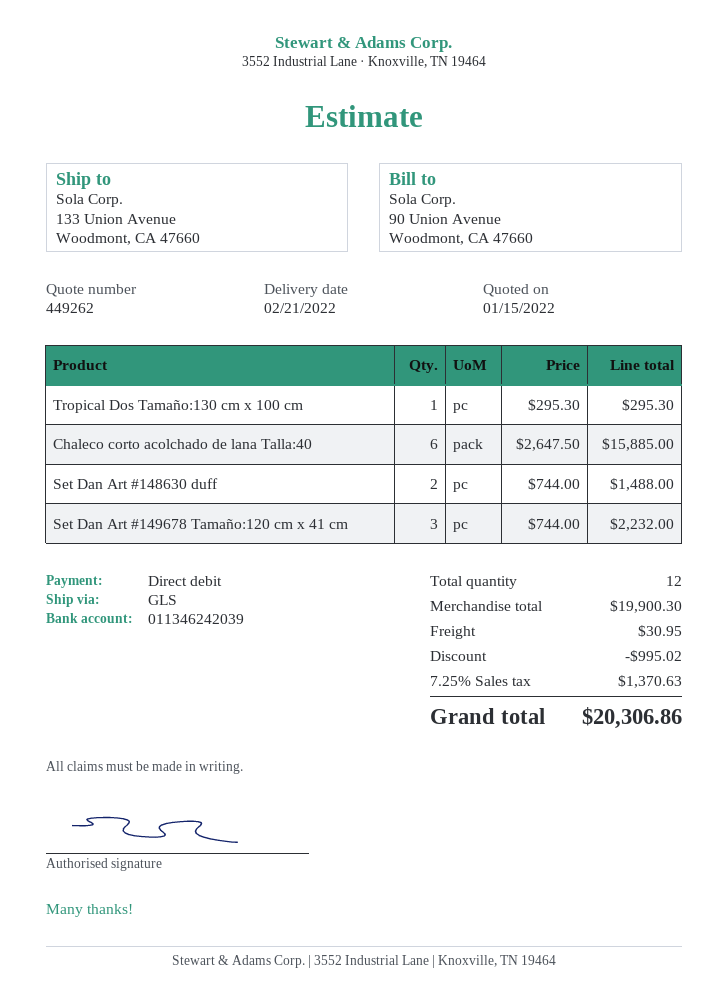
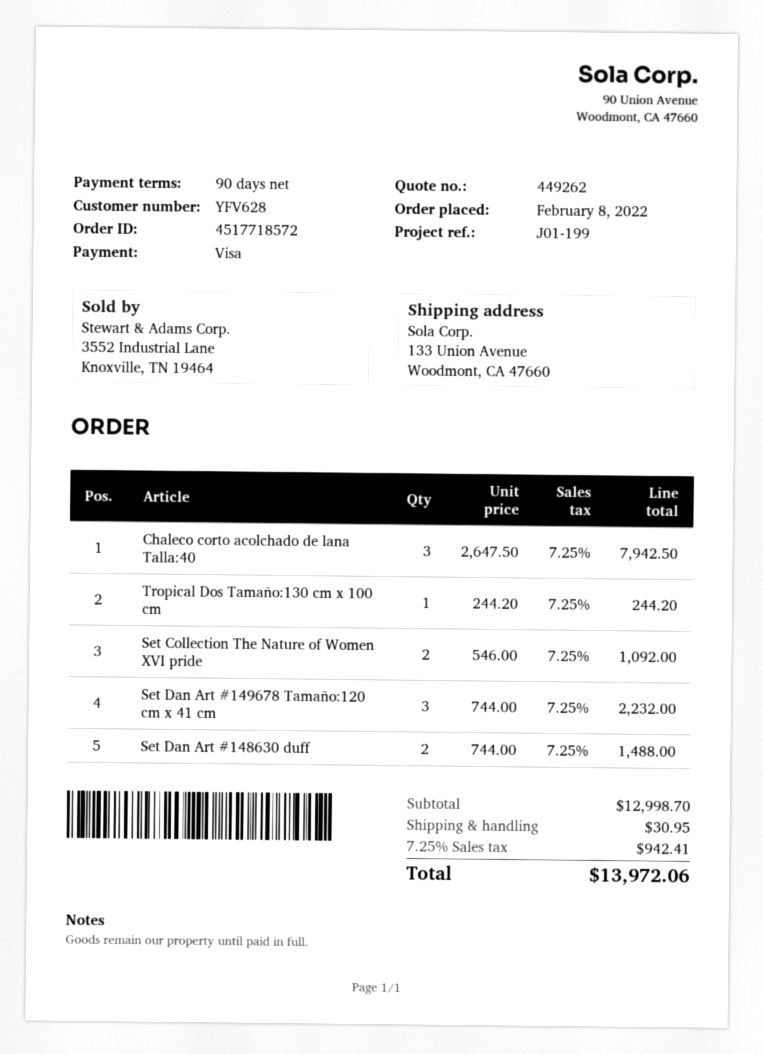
payment method: direct debit -> Visa
Tropical Dos Tamaño:130 cm x 100 cm: 1 x 295.30 = 295.30 -> 1 x 244.20 = 244.20
Chaleco corto acolchado de lana Talla:40: 6 x 2647.50 = 15885.00 -> 3 x 2647.50 = 7942.50
Set Collection The Nature of Women XVI pride: none -> 2 x 546.00 = 1092.00
subtotal: 19900.30 -> 12998.70
discount: 995.02 -> none
tax: 7.25% = 1370.63 -> 7.25% = 942.41
total: 20306.86 -> 13972.06

